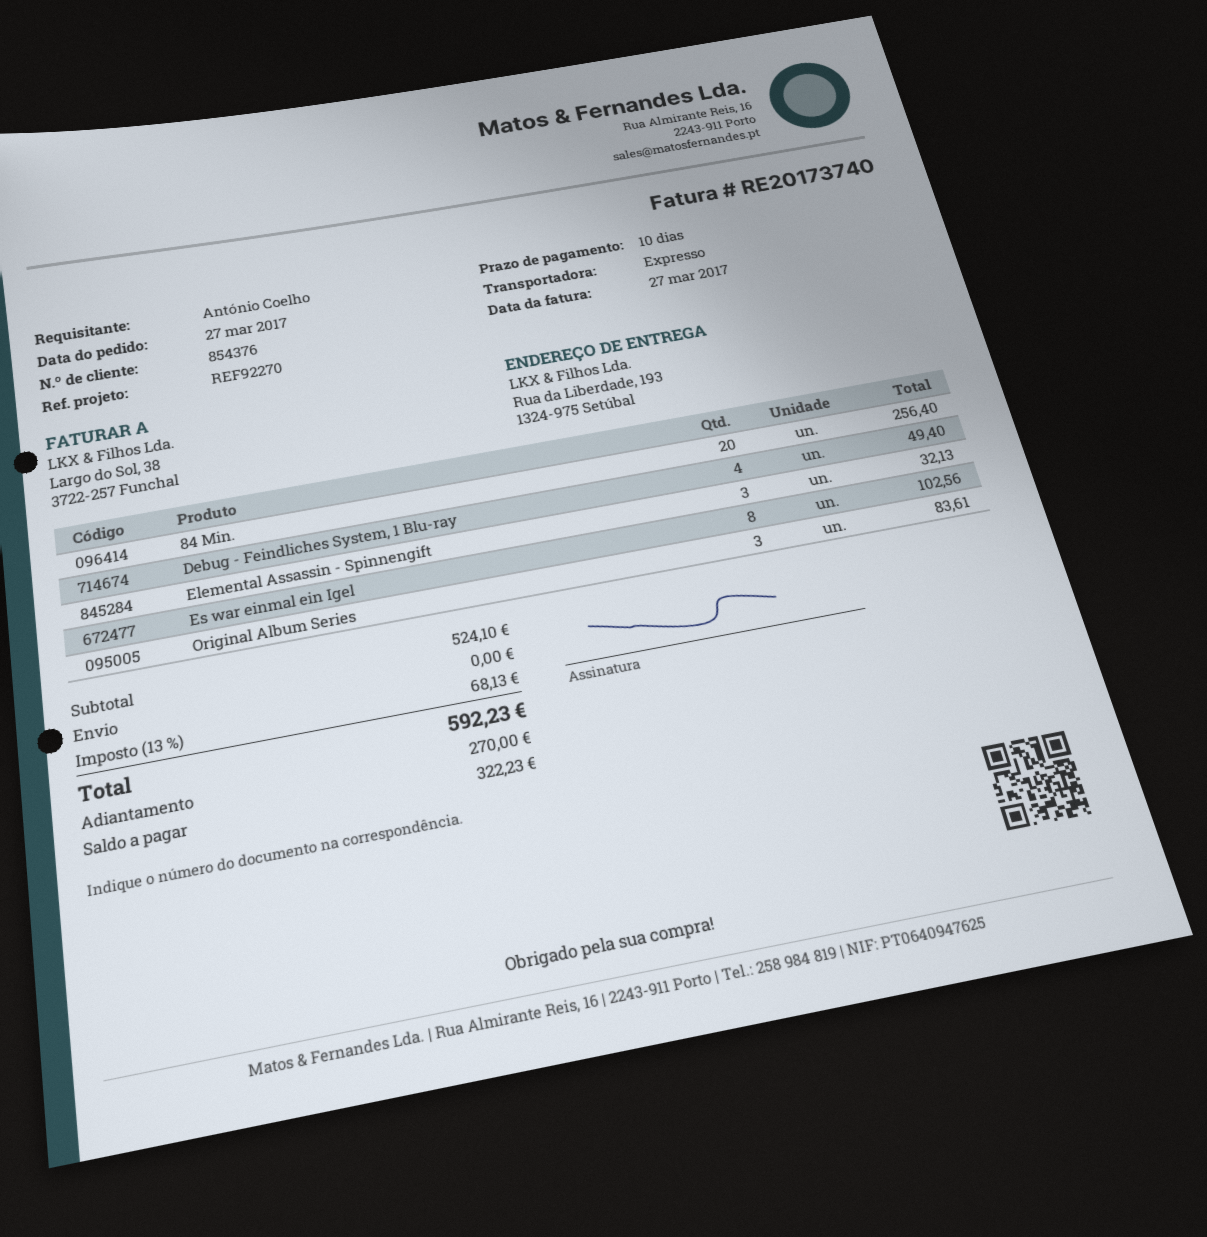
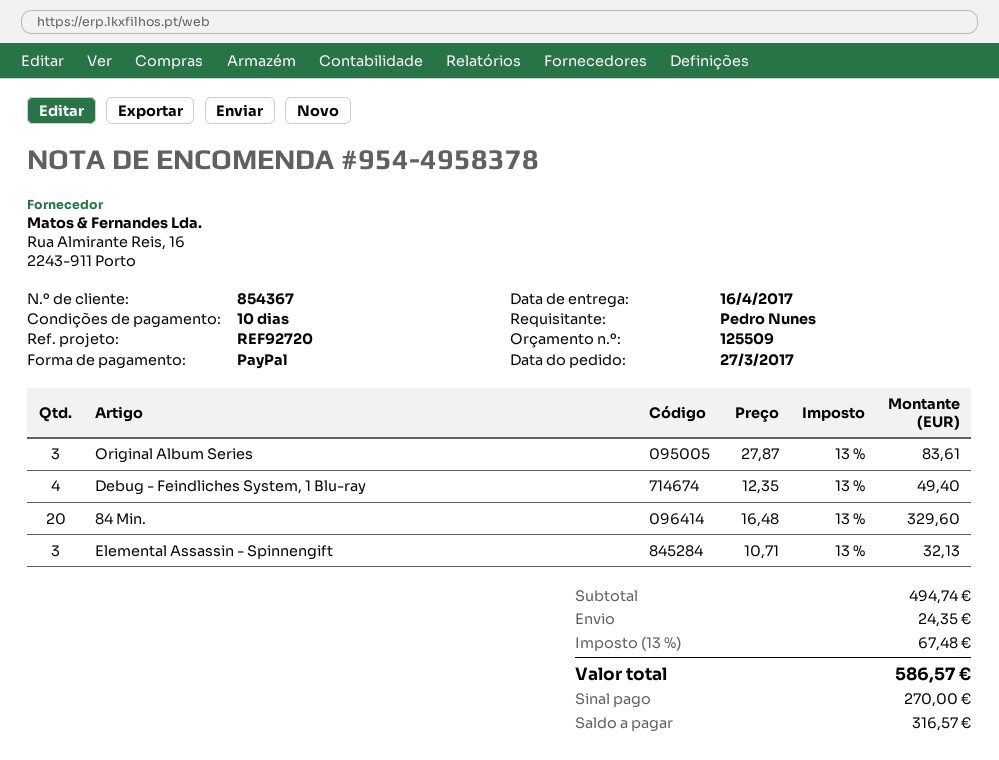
customer number: 854376 -> 854367
reference: REF92270 -> REF92720
ordered by: António Coelho -> Pedro Nunes
84 Min.: 20 for 256.40 -> 20 for 329.60
Es war einmal ein Igel: 8 for 102.56 -> none
subtotal: 524.10 -> 494.74
shipping: 0.00 -> 24.35
tax: 13% = 68.13 -> 13% = 67.48
total: 592.23 -> 586.57
balance: 322.23 -> 316.57

